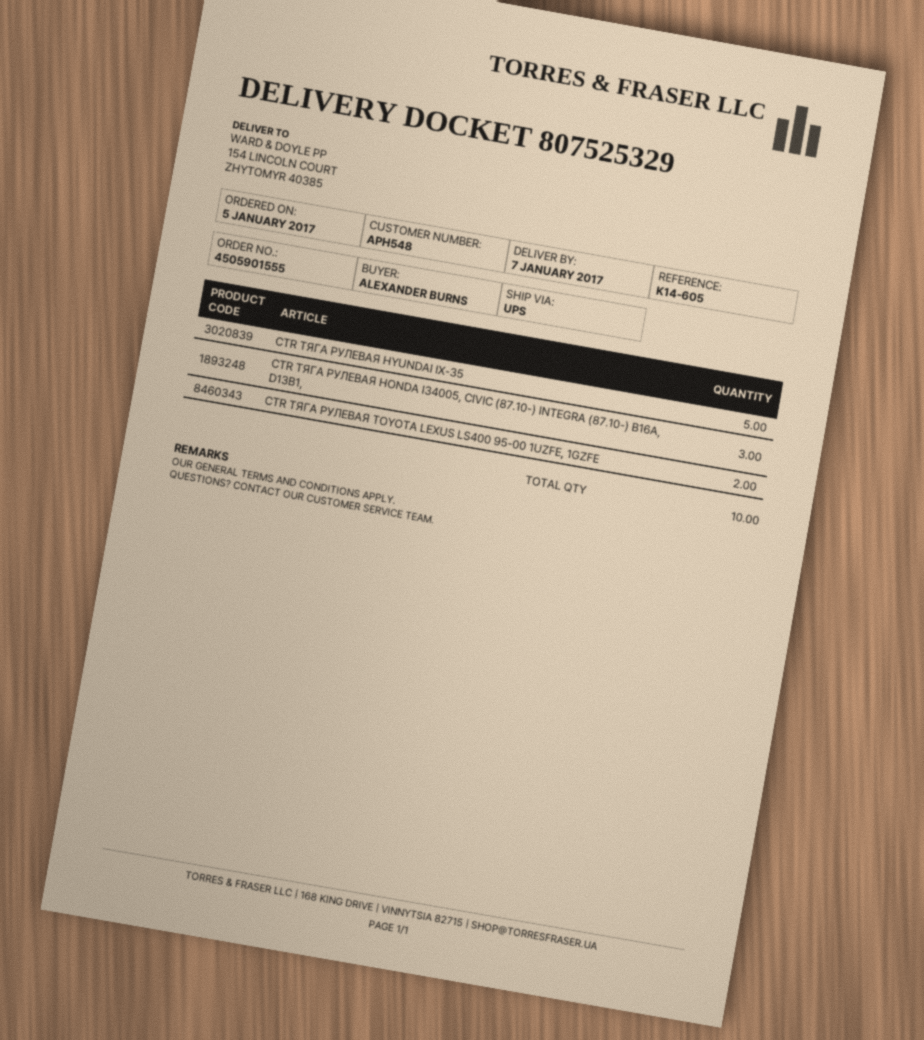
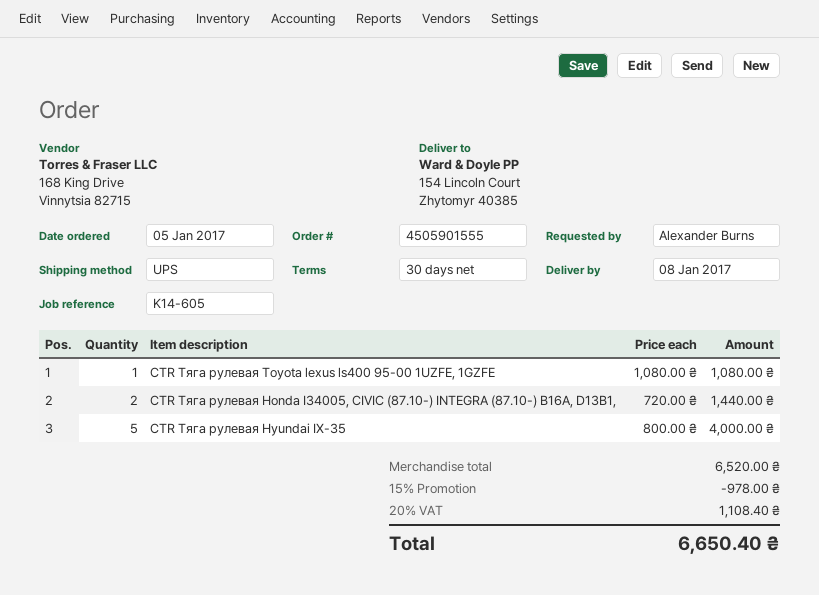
delivery date: 2017-01-07 -> 2017-01-08
CTR ТЯГА РУЛЕВАЯ HONDA I34005, CIVIC (87.10-) INTEGRA (87.10-) B16A, D13B1,: 3 -> 2
CTR ТЯГА РУЛЕВАЯ TOYOTA LEXUS LS400 95-00 1UZFE, 1GZFE: 2 -> 1

